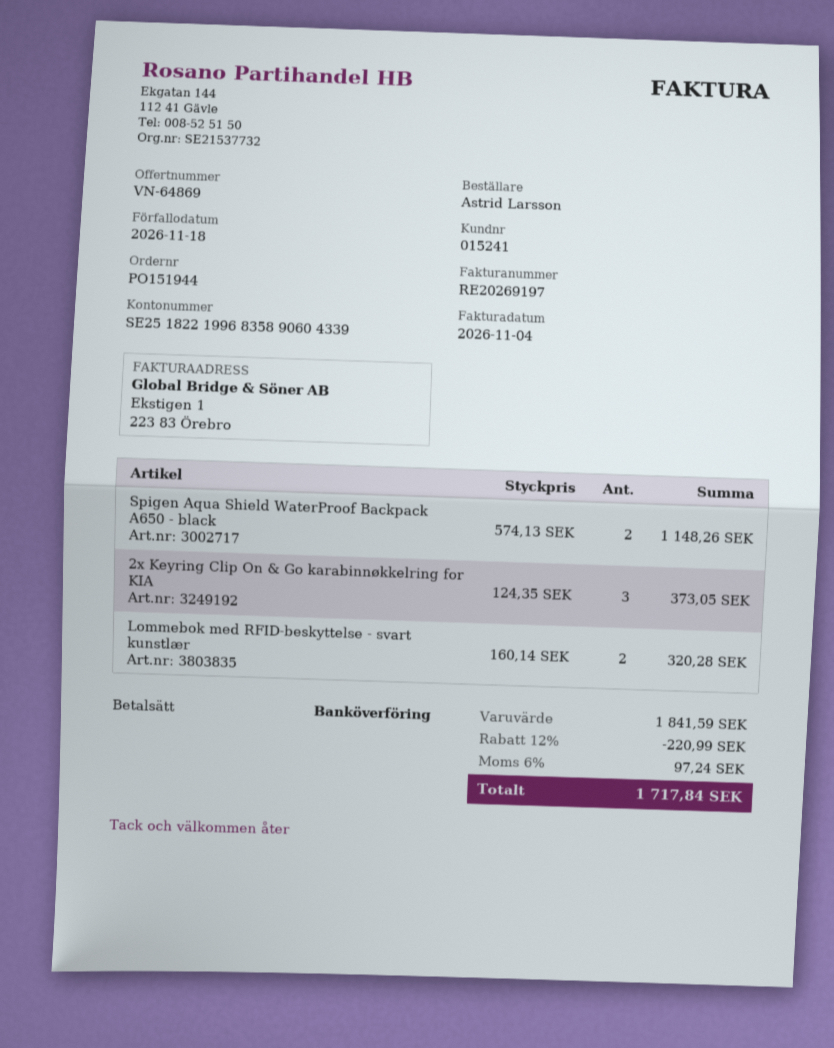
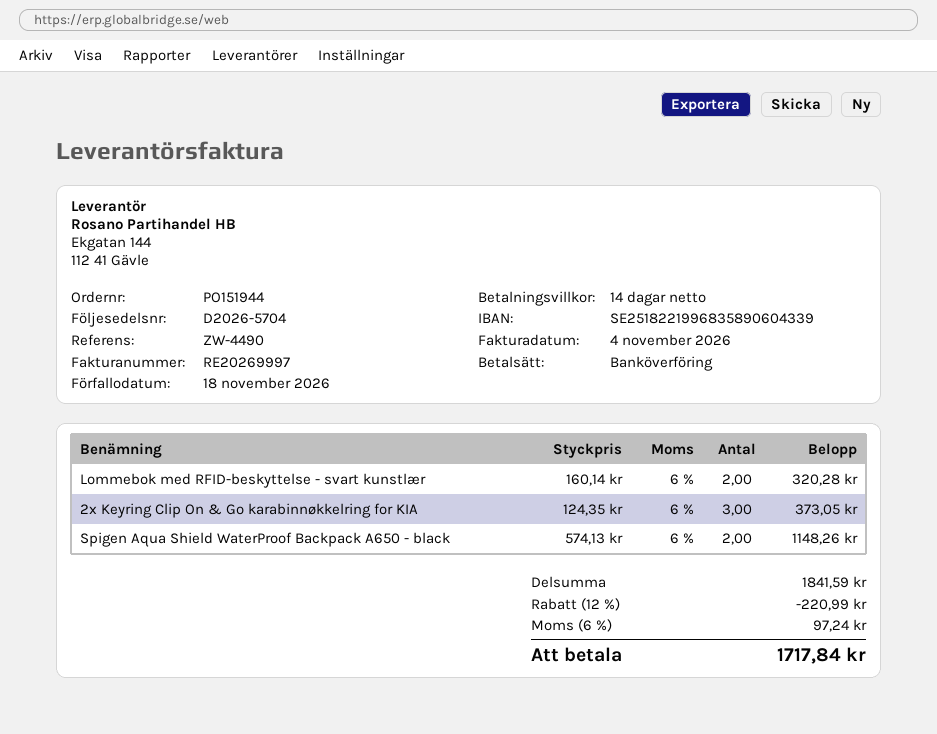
invoice number: RE20269197 -> RE20269997

